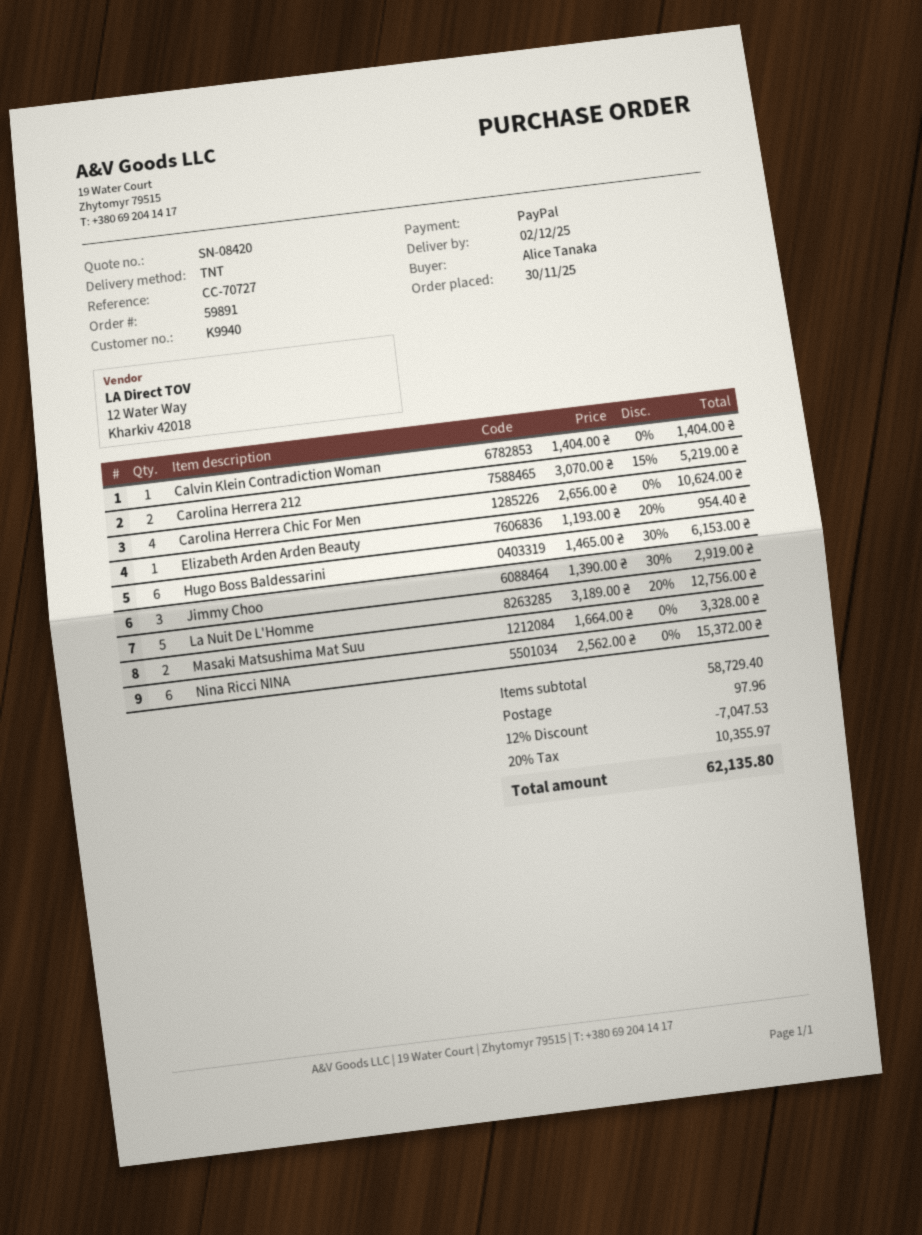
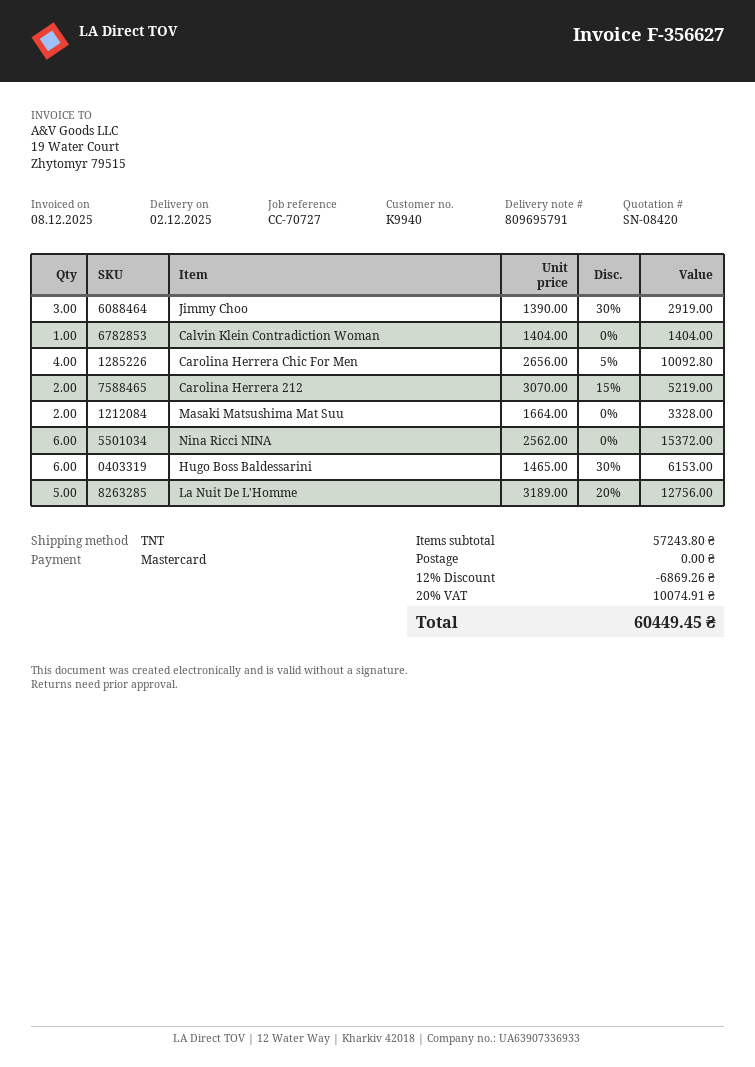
payment method: PayPal -> Mastercard
Carolina Herrera Chic For Men: 4 x 2656.00 = 10624.00 -> 4 x 2656.00 - 5% = 10092.80
Elizabeth Arden Arden Beauty: 1 x 1193.00 - 20% = 954.40 -> none
subtotal: 58729.40 -> 57243.80
discount: 12% = 7047.53 -> 12% = 6869.26
shipping: 97.96 -> 0.00
tax: 20% = 10355.97 -> 20% = 10074.91
total: 62135.80 -> 60449.45

